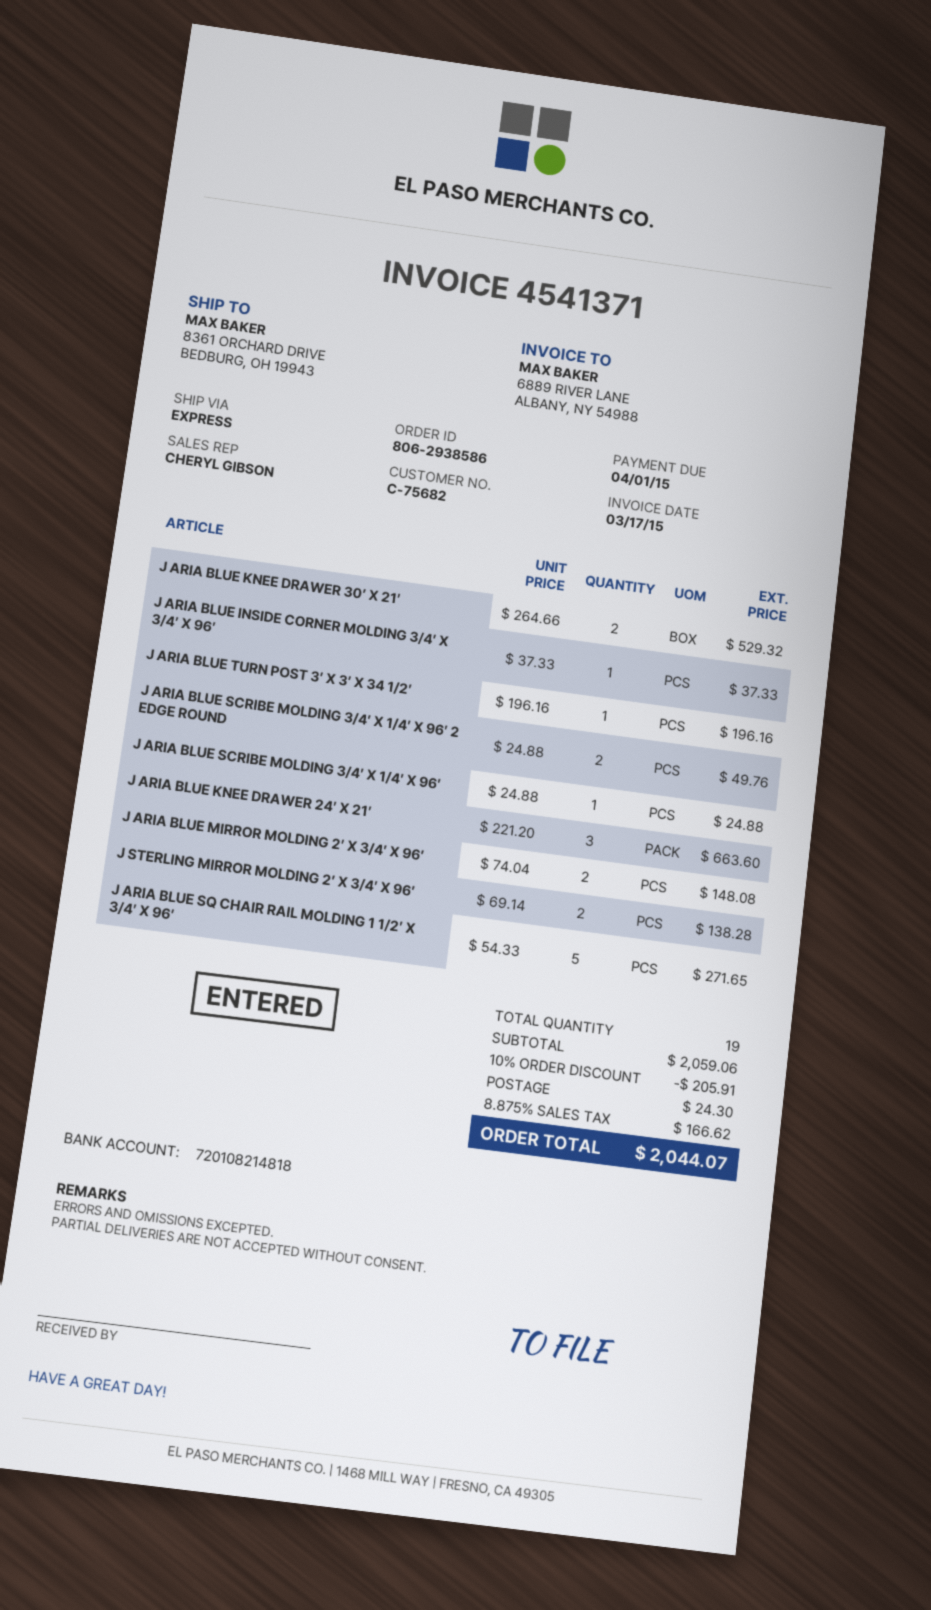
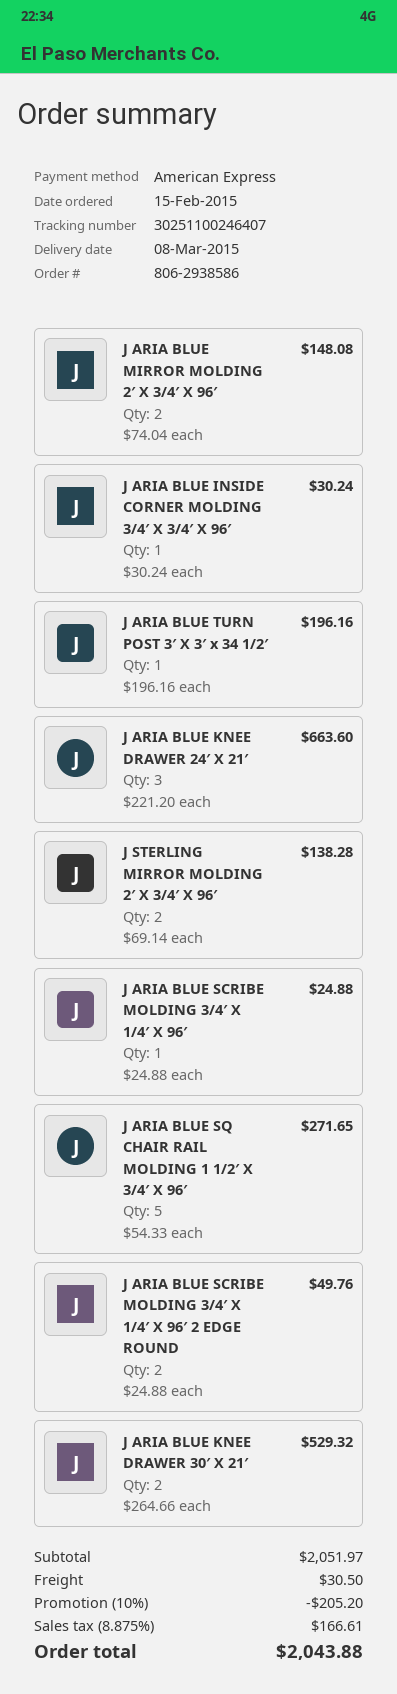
J ARIA BLUE INSIDE CORNER MOLDING 3/4′ X 3/4′ X 96′: 1 x 37.33 = 37.33 -> 1 x 30.24 = 30.24
subtotal: 2059.06 -> 2051.97
discount: 10% = 205.91 -> 10% = 205.20
shipping: 24.30 -> 30.50
tax: 8.875% = 166.62 -> 8.875% = 166.61
total: 2044.07 -> 2043.88

